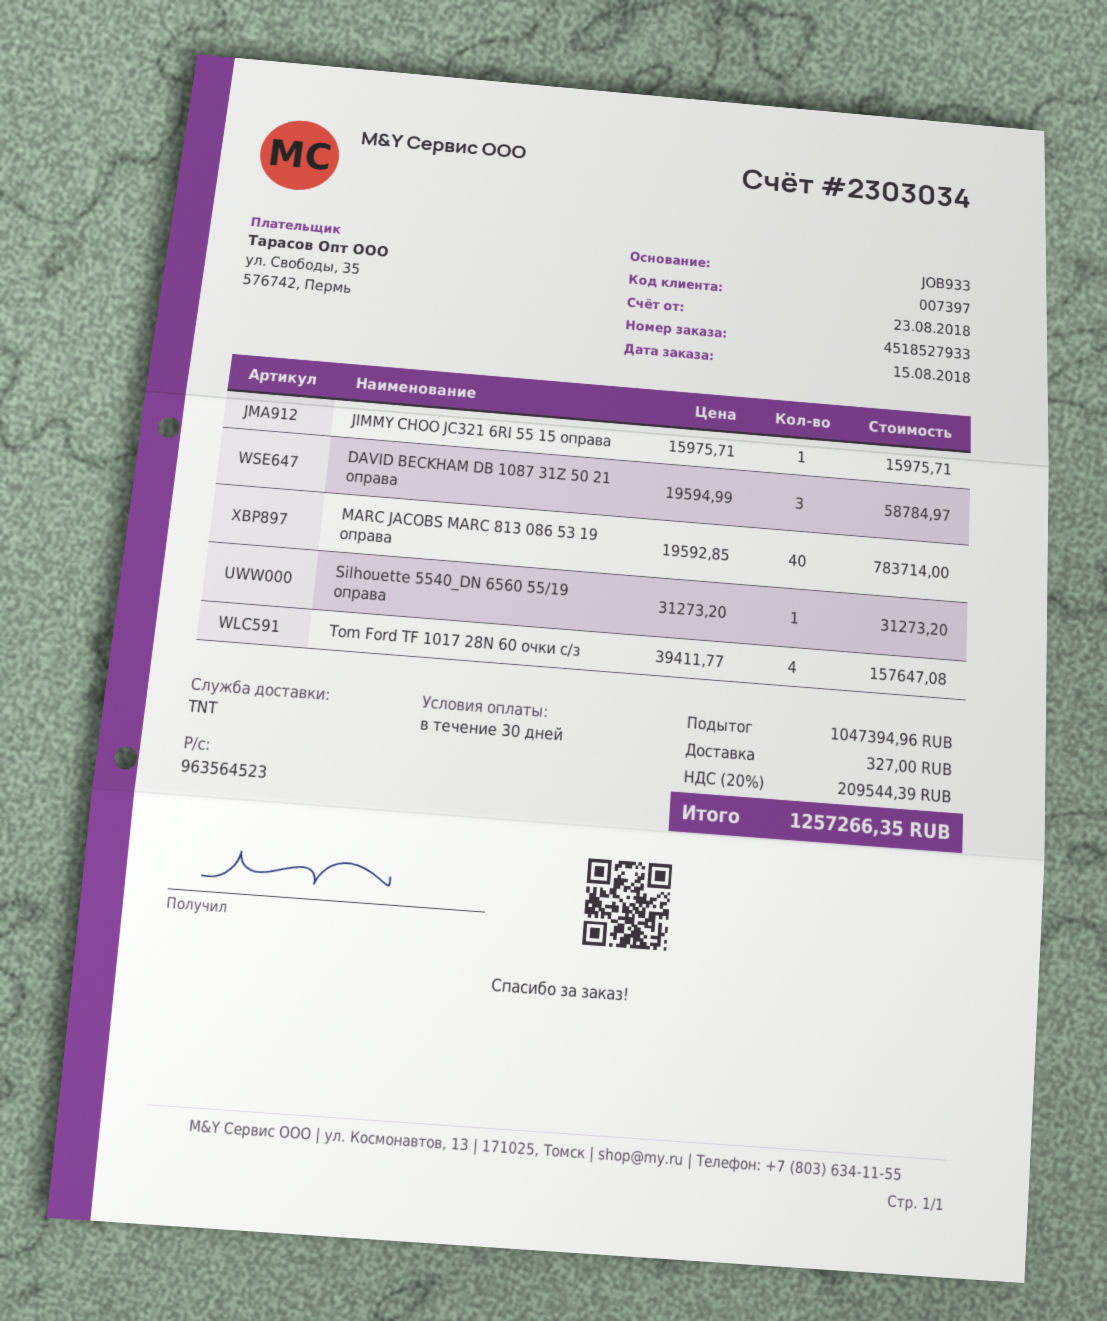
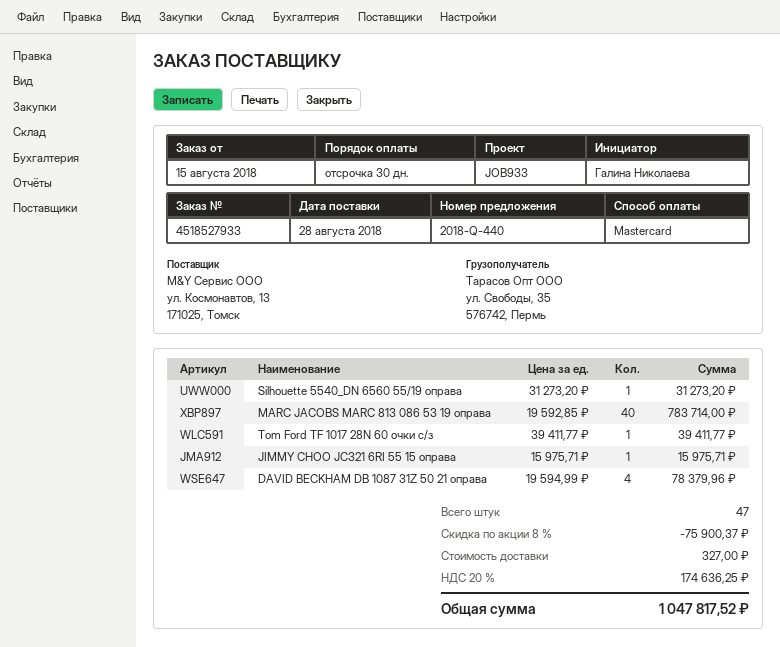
DAVID BECKHAM DB 1087 31Z 50 21 оправа: 3 x 19594.99 = 58784.97 -> 4 x 19594.99 = 78379.96
Tom Ford TF 1017 28N 60 очки с/з: 4 x 39411.77 = 157647.08 -> 1 x 39411.77 = 39411.77
discount: none -> 8% = 75900.37
tax: 20% = 209544.39 -> 20% = 174636.25
total: 1257266.35 -> 1047817.52

